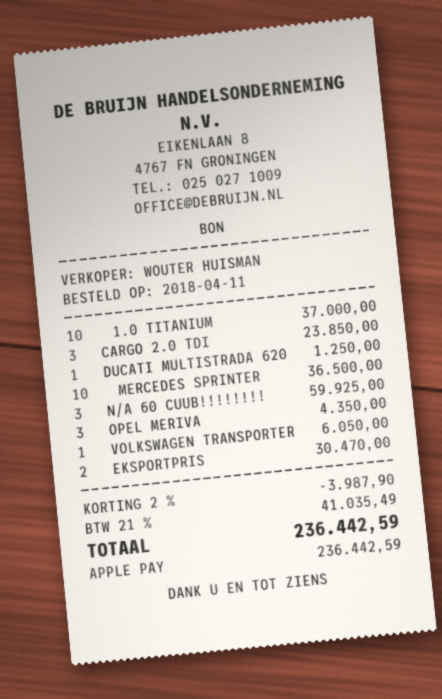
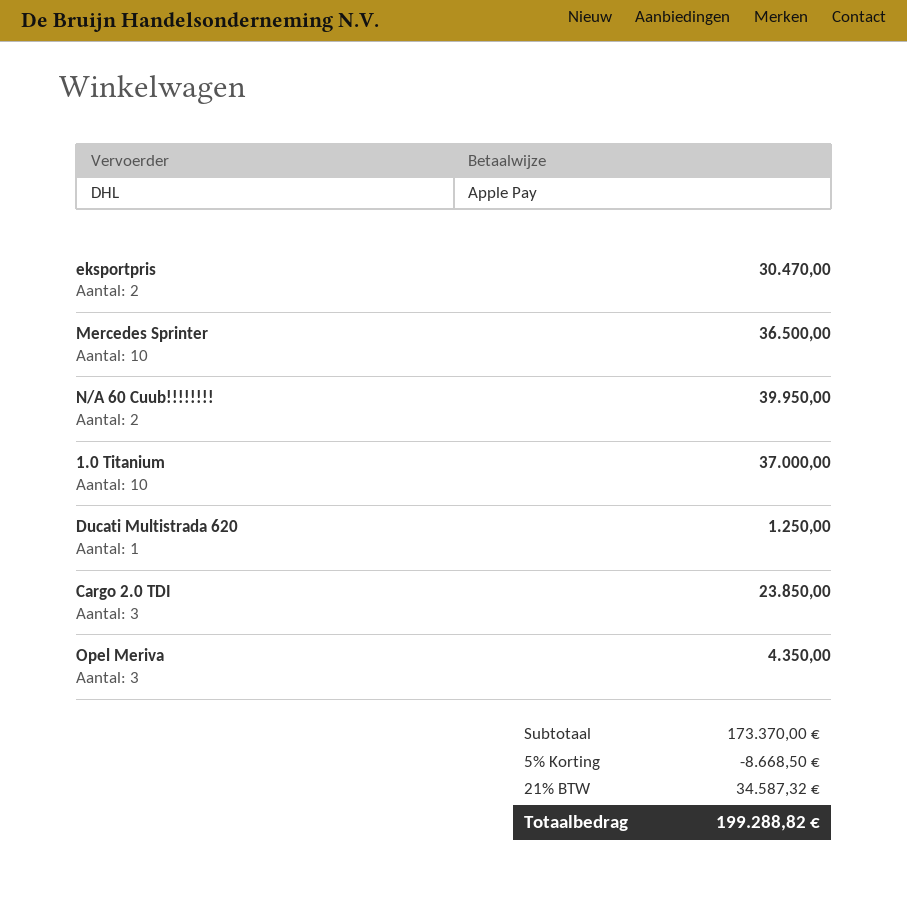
N/A 60 CUUB!!!!!!!!: 3 for 59925.00 -> 2 for 39950.00
VOLKSWAGEN TRANSPORTER: 1 for 6050.00 -> none
discount: 2% = 3987.90 -> 5% = 8668.50
tax: 21% = 41035.49 -> 21% = 34587.32
total: 236442.59 -> 199288.82

